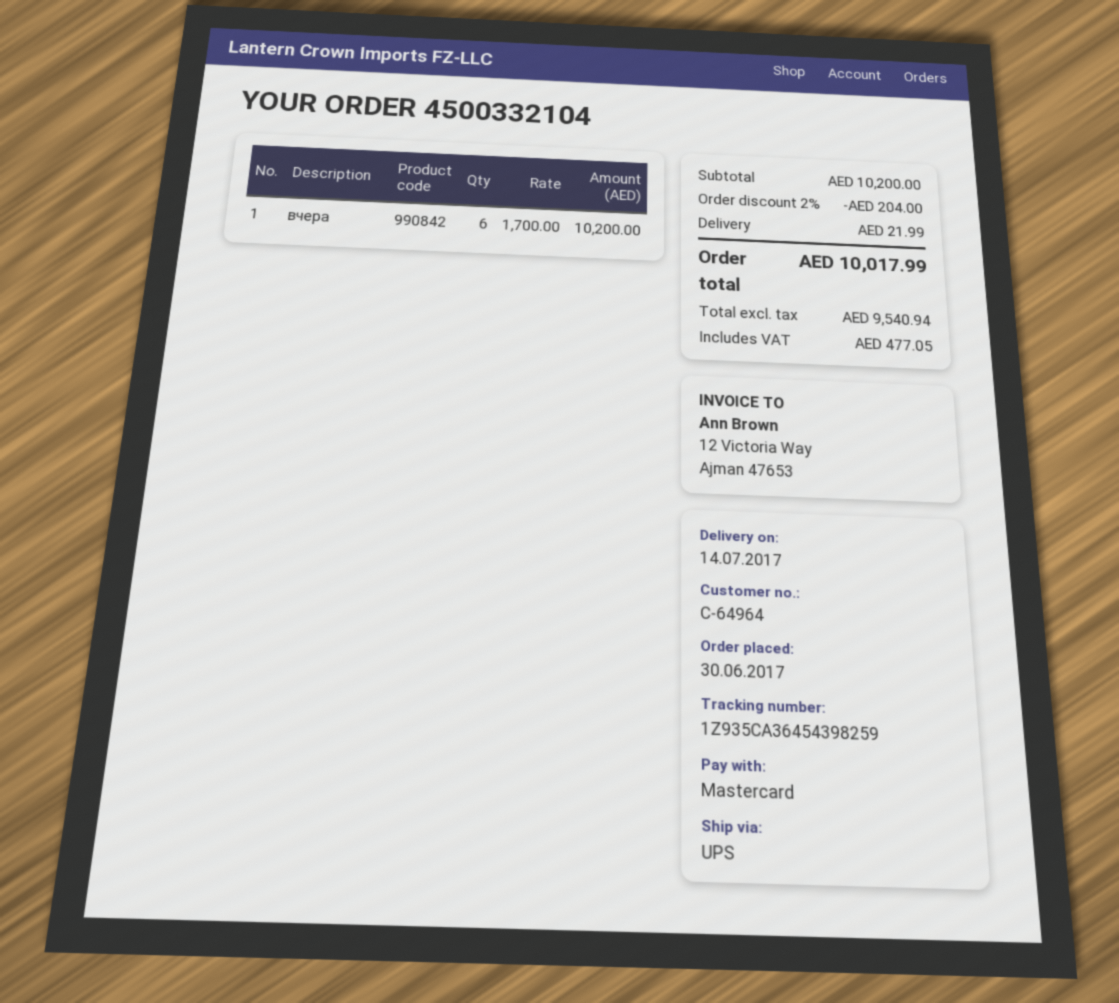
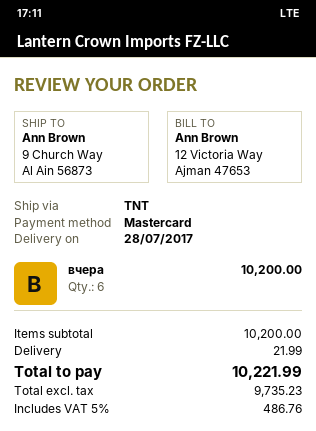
delivery date: 2017-07-14 -> 2017-07-28
shipping method: UPS -> TNT
discount: 2% = 204.00 -> none
net: 9540.94 -> 9735.23
tax: 477.05 -> 486.76
total: 10017.99 -> 10221.99

